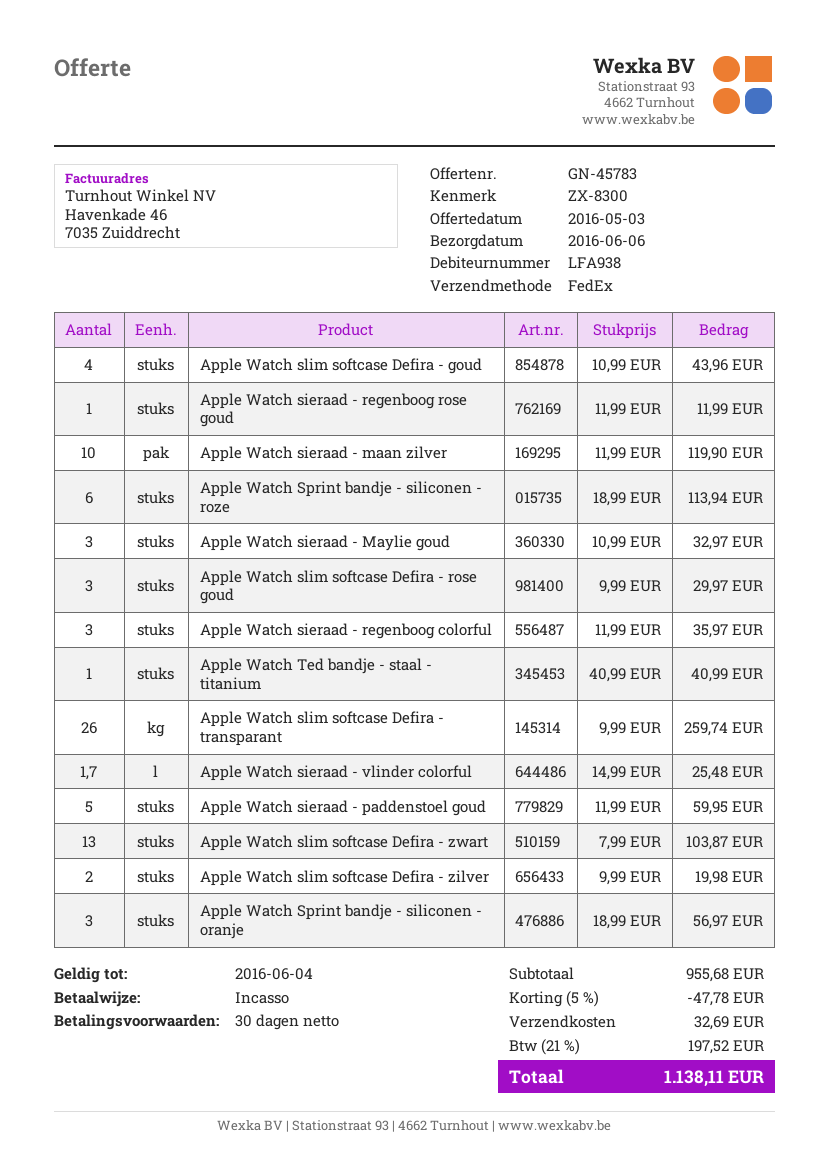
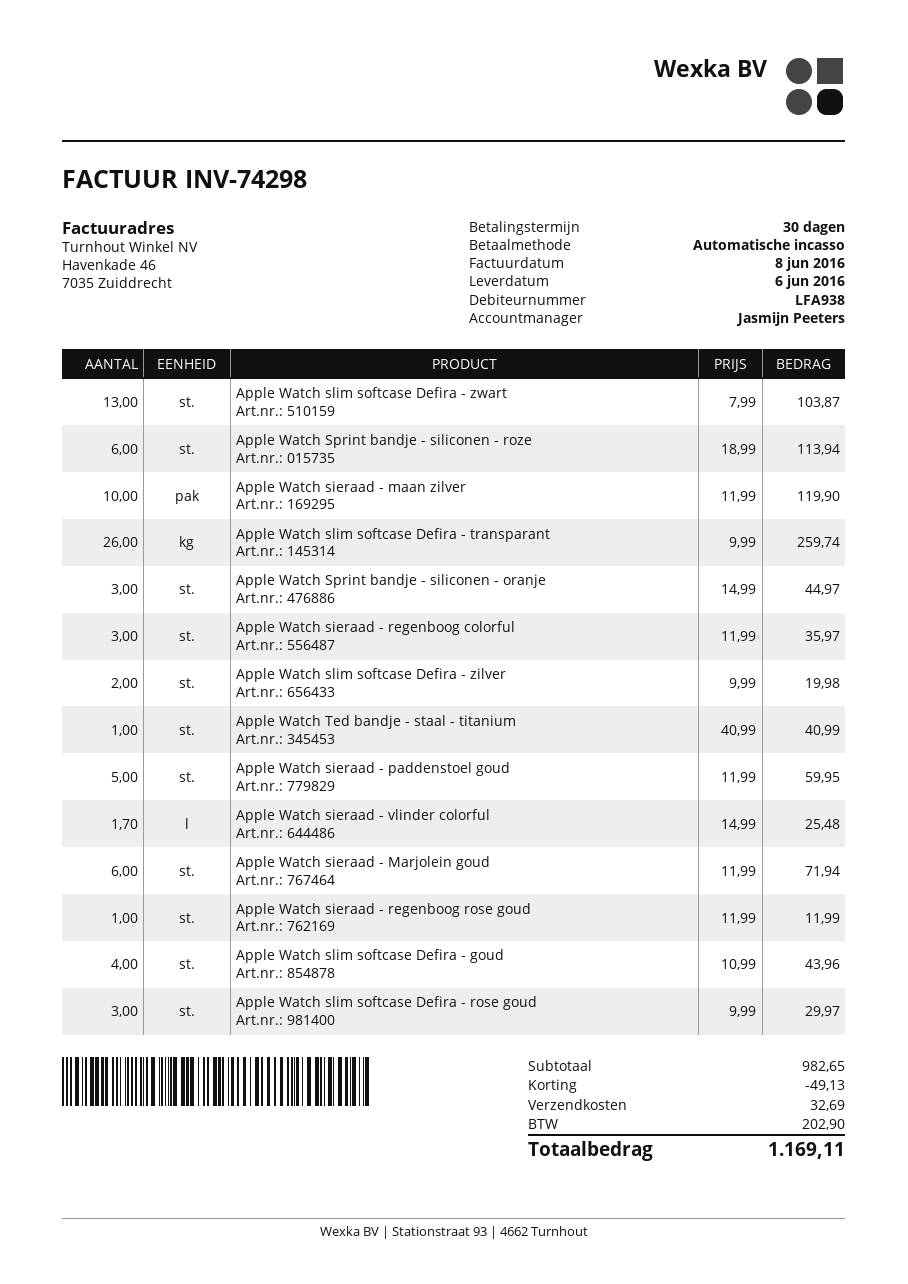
Apple Watch sieraad - Maylie goud: 3 x 10.99 = 32.97 -> none
Apple Watch Sprint bandje - siliconen - oranje: 3 x 18.99 = 56.97 -> 3 x 14.99 = 44.97
Apple Watch sieraad - Marjolein goud: none -> 6 x 11.99 = 71.94
subtotal: 955.68 -> 982.65
discount: 47.78 -> 49.13
tax: 197.52 -> 202.90
total: 1138.11 -> 1169.11

